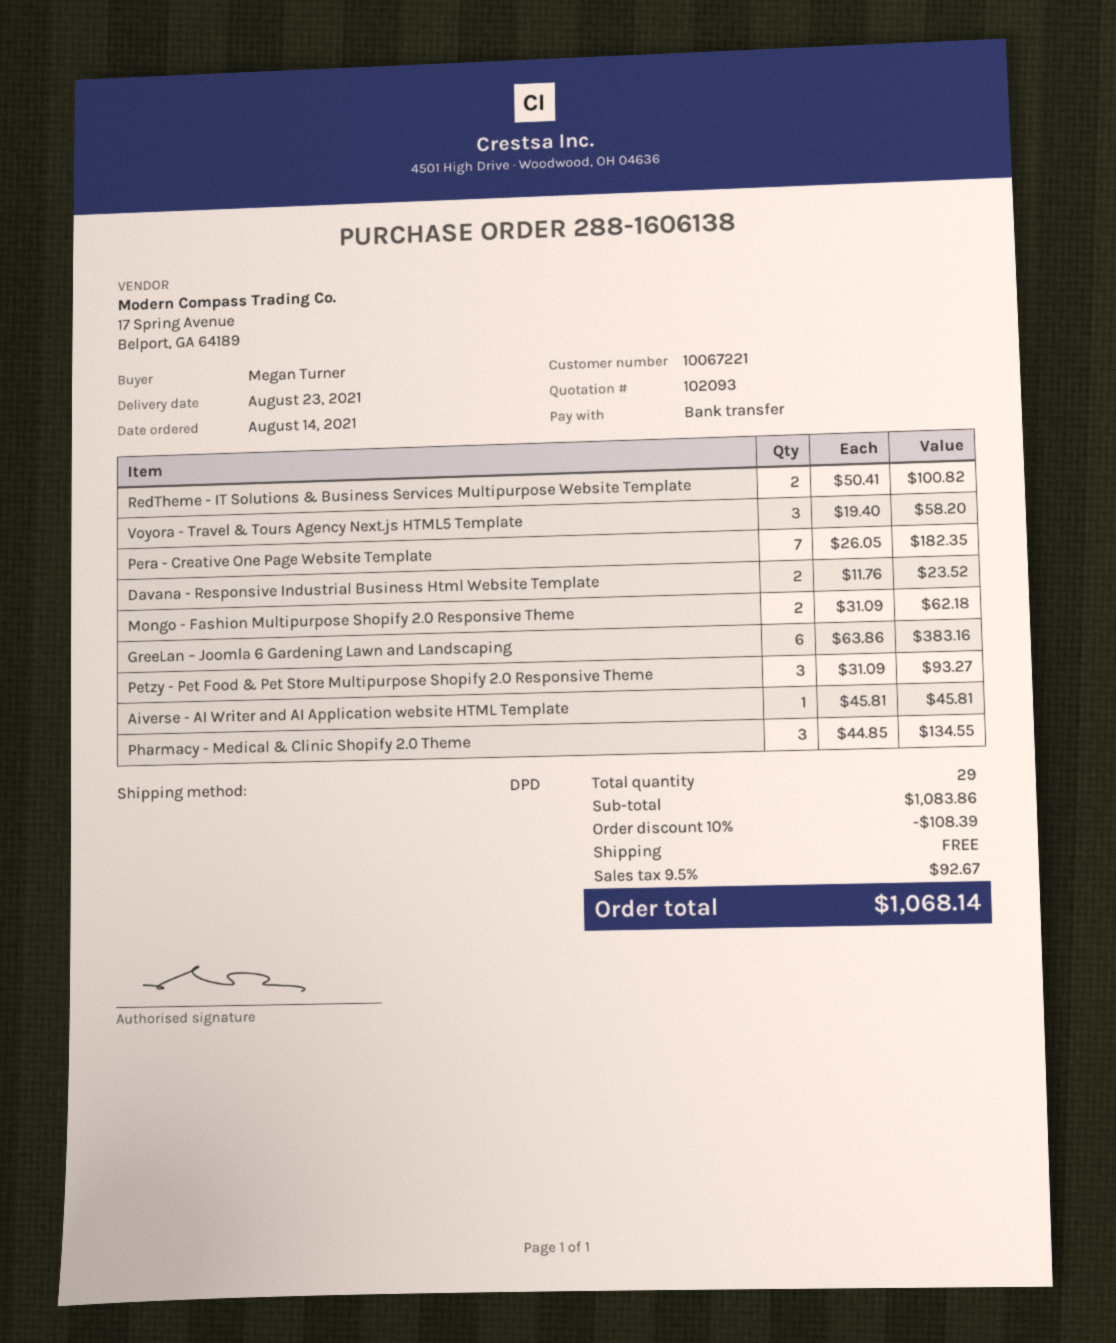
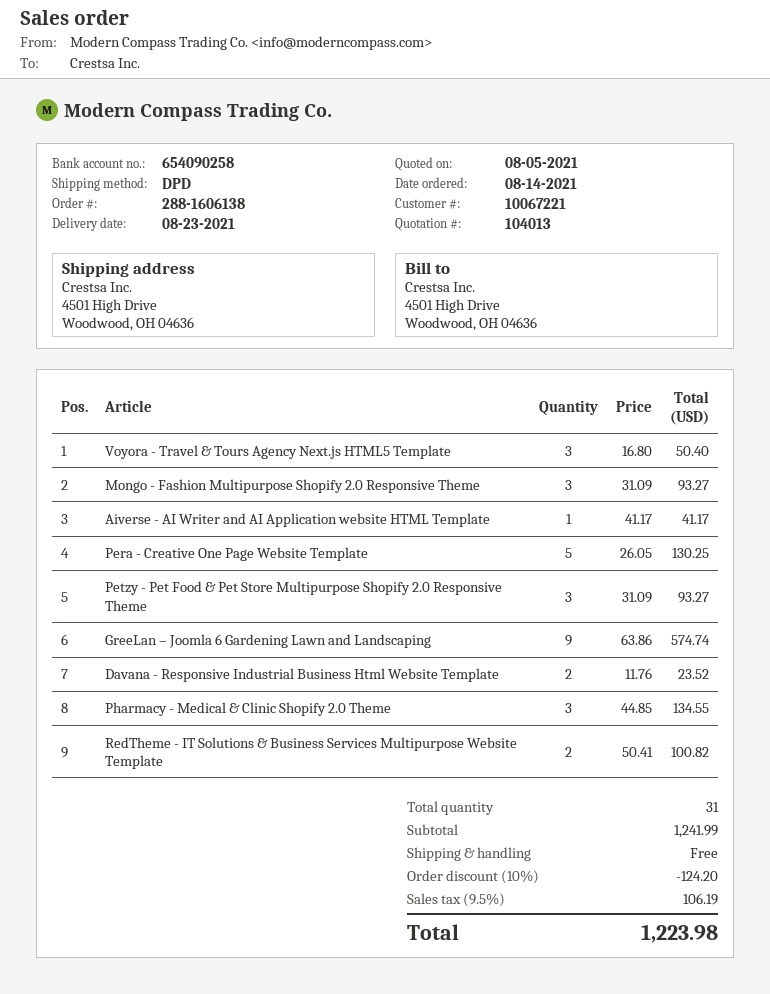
quote number: 102093 -> 104013
Voyora - Travel & Tours Agency Next.js HTML5 Template: 3 x 19.40 = 58.20 -> 3 x 16.80 = 50.40
Pera - Creative One Page Website Template: 7 x 26.05 = 182.35 -> 5 x 26.05 = 130.25
Mongo - Fashion Multipurpose Shopify 2.0 Responsive Theme: 2 x 31.09 = 62.18 -> 3 x 31.09 = 93.27
GreeLan – Joomla 6 Gardening Lawn and Landscaping: 6 x 63.86 = 383.16 -> 9 x 63.86 = 574.74
Aiverse - AI Writer and AI Application website HTML Template: 1 x 45.81 = 45.81 -> 1 x 41.17 = 41.17
total quantity: 29 -> 31
subtotal: 1083.86 -> 1241.99
discount: 10% = 108.39 -> 10% = 124.20
tax: 9.5% = 92.67 -> 9.5% = 106.19
total: 1068.14 -> 1223.98

